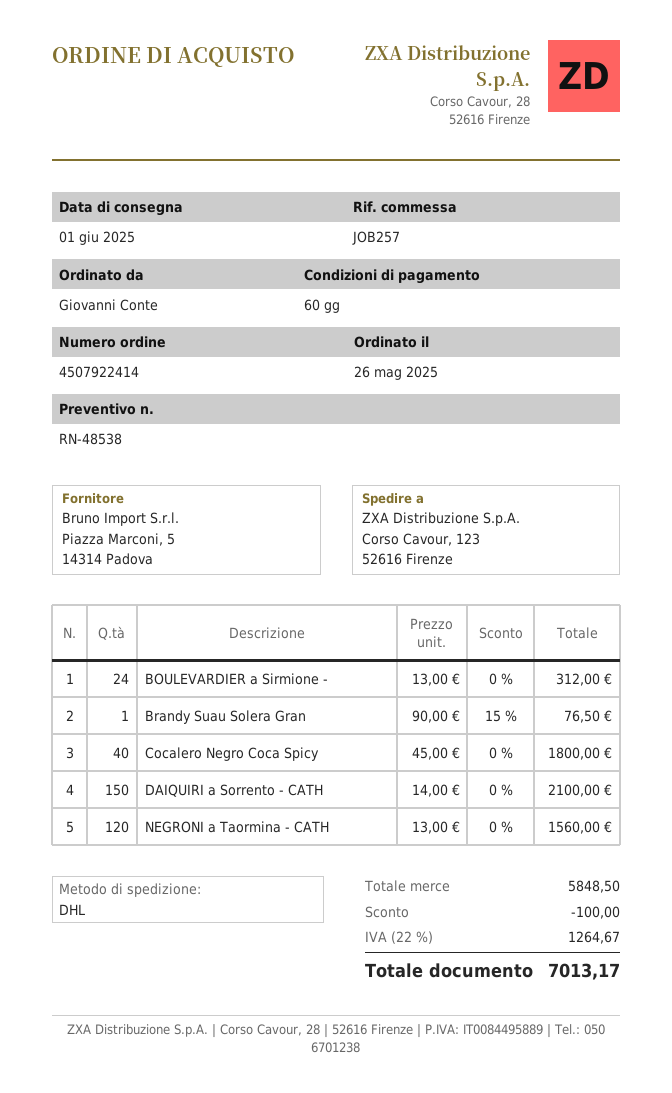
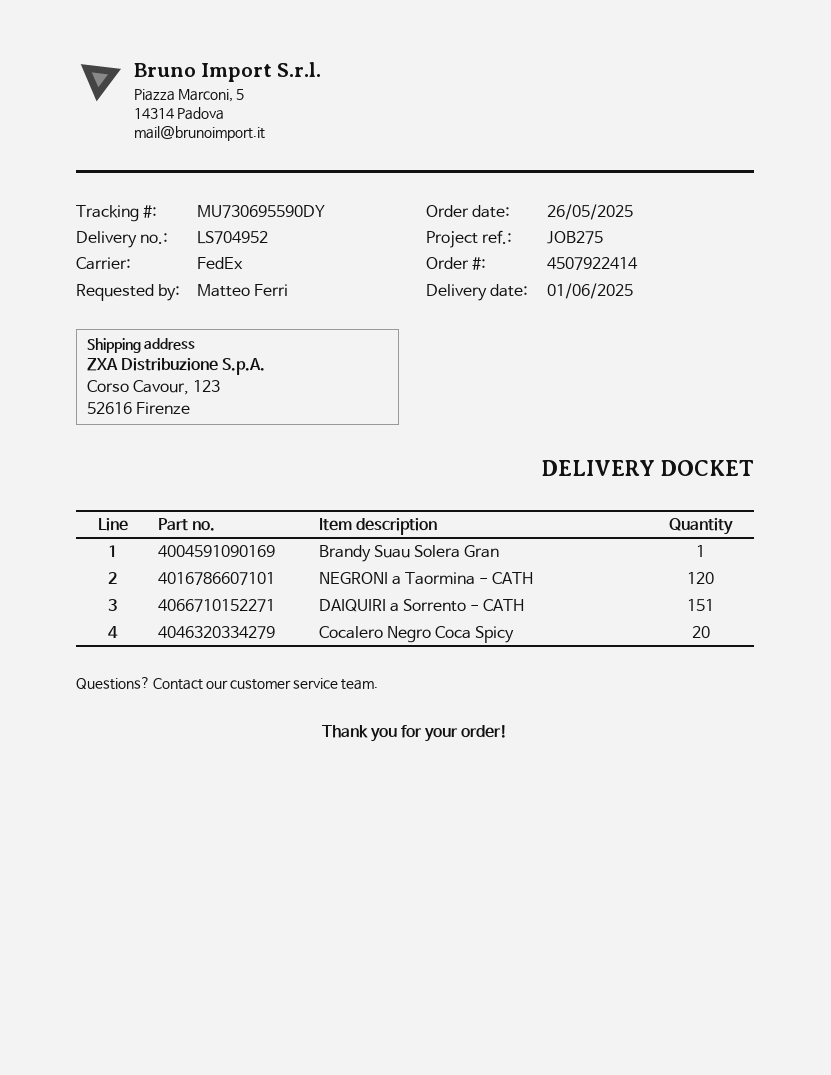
reference: JOB257 -> JOB275
ordered by: Giovanni Conte -> Matteo Ferri
shipping method: DHL -> FedEx
BOULEVARDIER a Sirmione -: 24 -> none
Cocalero Negro Coca Spicy: 40 -> 20
DAIQUIRI a Sorrento - CATH: 150 -> 151

